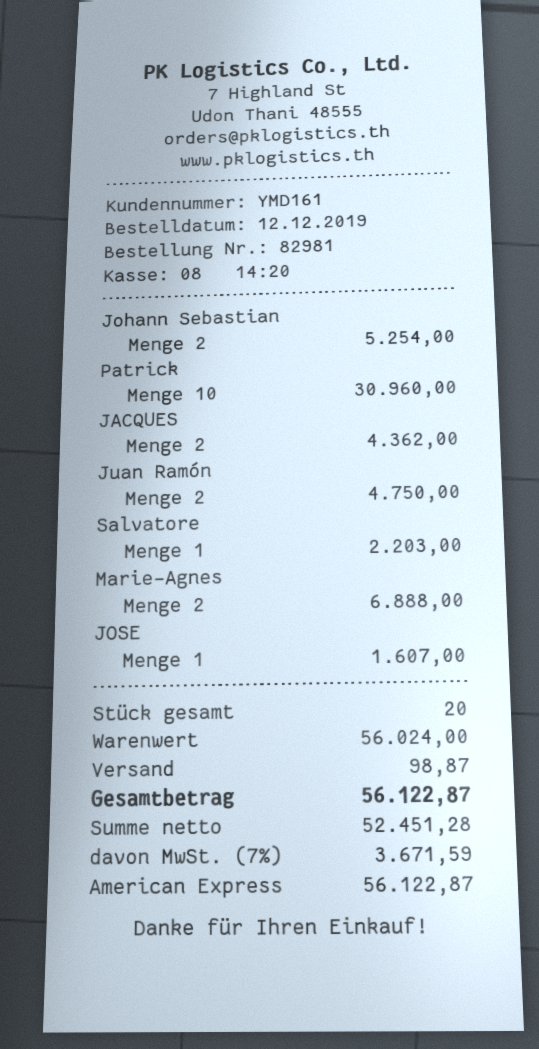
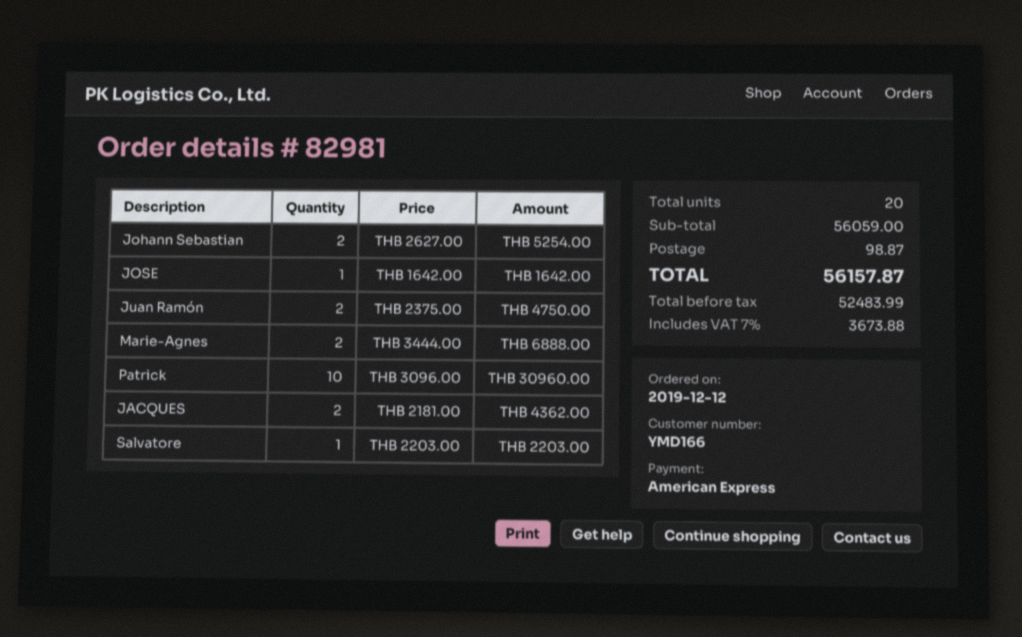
customer number: YMD161 -> YMD166
JOSE: 1 for 1607.00 -> 1 for 1642.00
subtotal: 56024.00 -> 56059.00
net: 52451.28 -> 52483.99
tax: 7% = 3671.59 -> 7% = 3673.88
total: 56122.87 -> 56157.87

